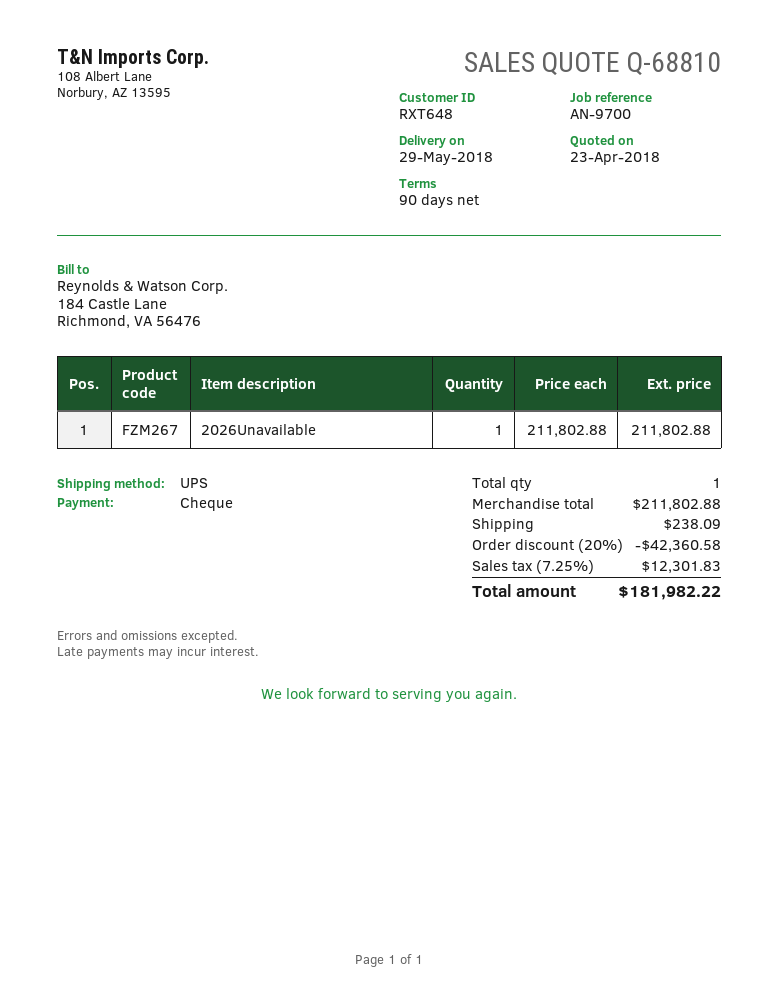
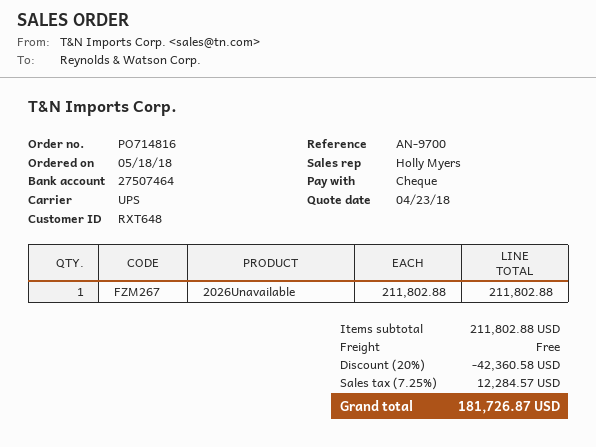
shipping: 238.09 -> 0.00
tax: 7.25% = 12301.83 -> 7.25% = 12284.57
total: 181982.22 -> 181726.87

